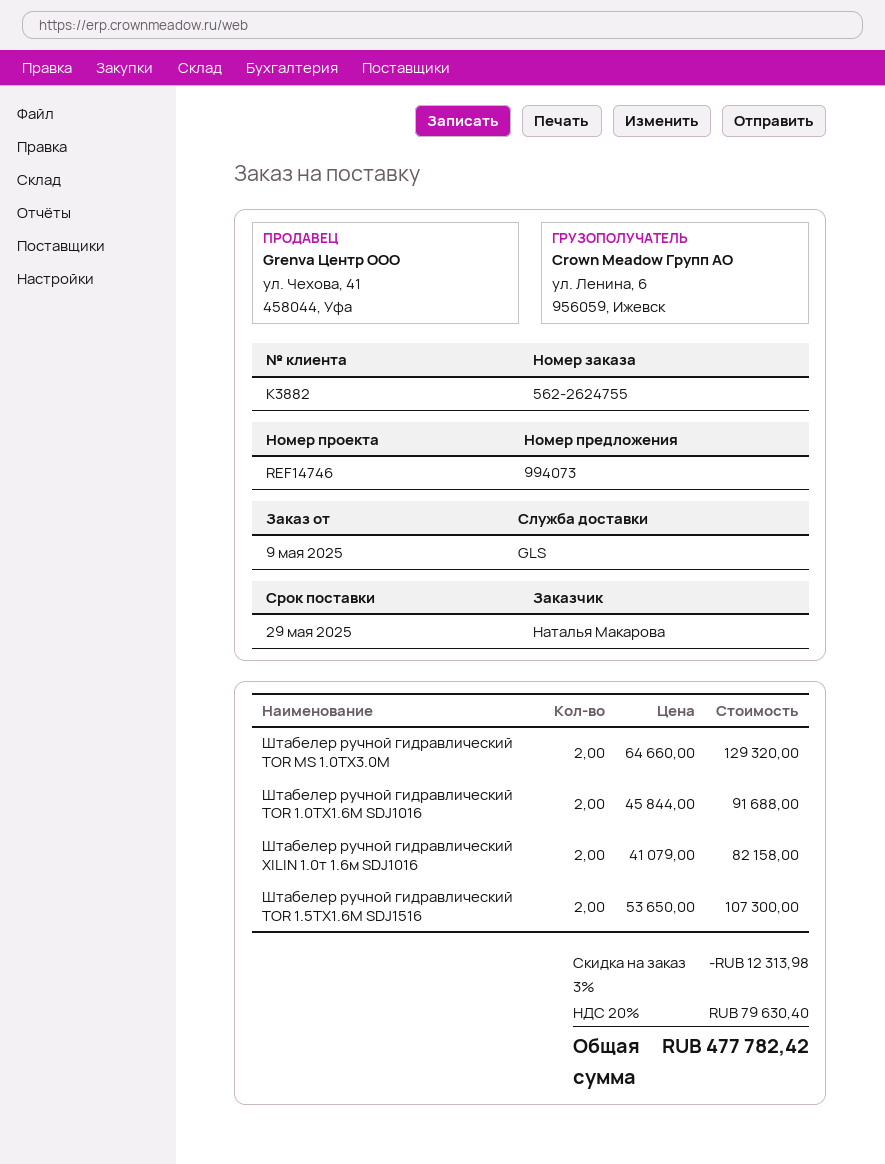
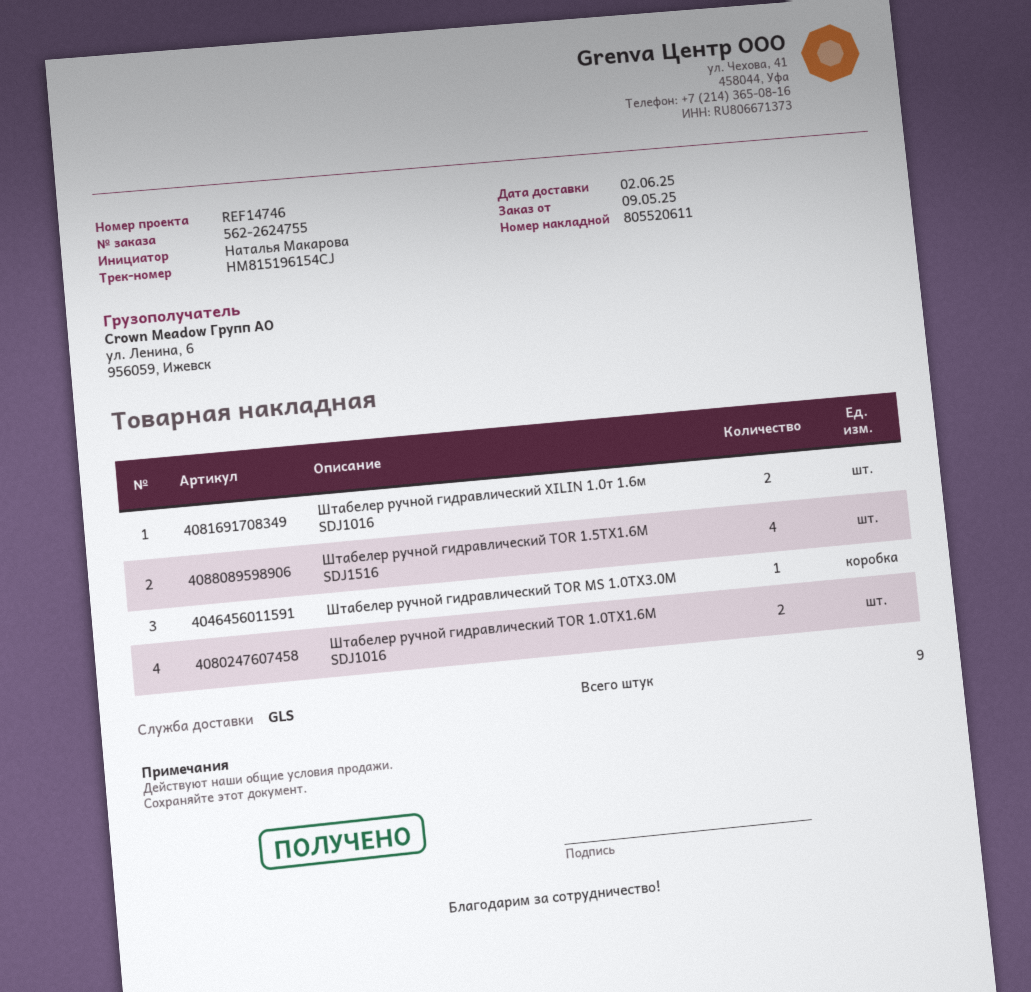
delivery date: 2025-05-29 -> 2025-06-02
Штабелер ручной гидравлический TOR MS 1.0TX3.0M: 2 -> 1
Штабелер ручной гидравлический TOR 1.5TX1.6M SDJ1516: 2 -> 4

